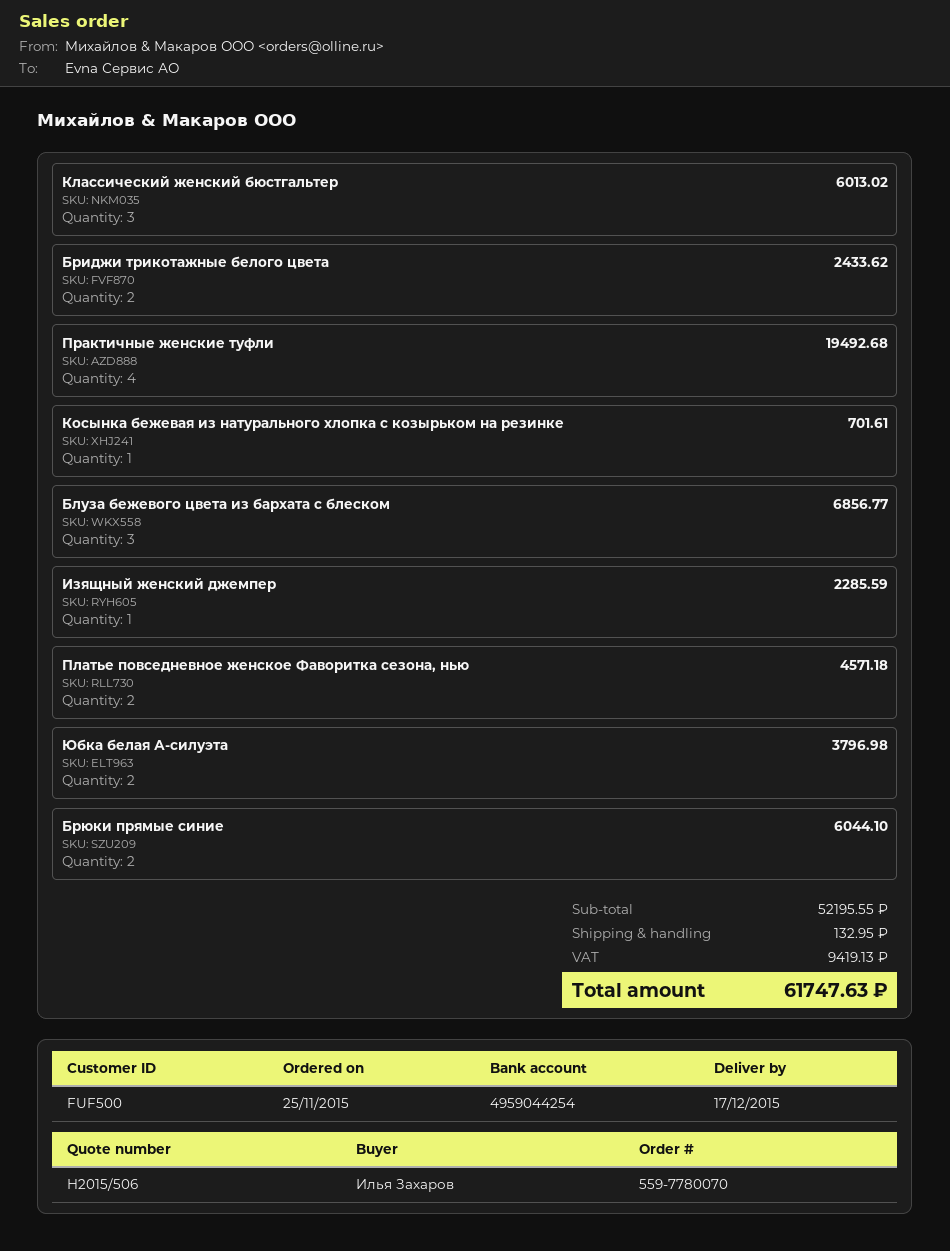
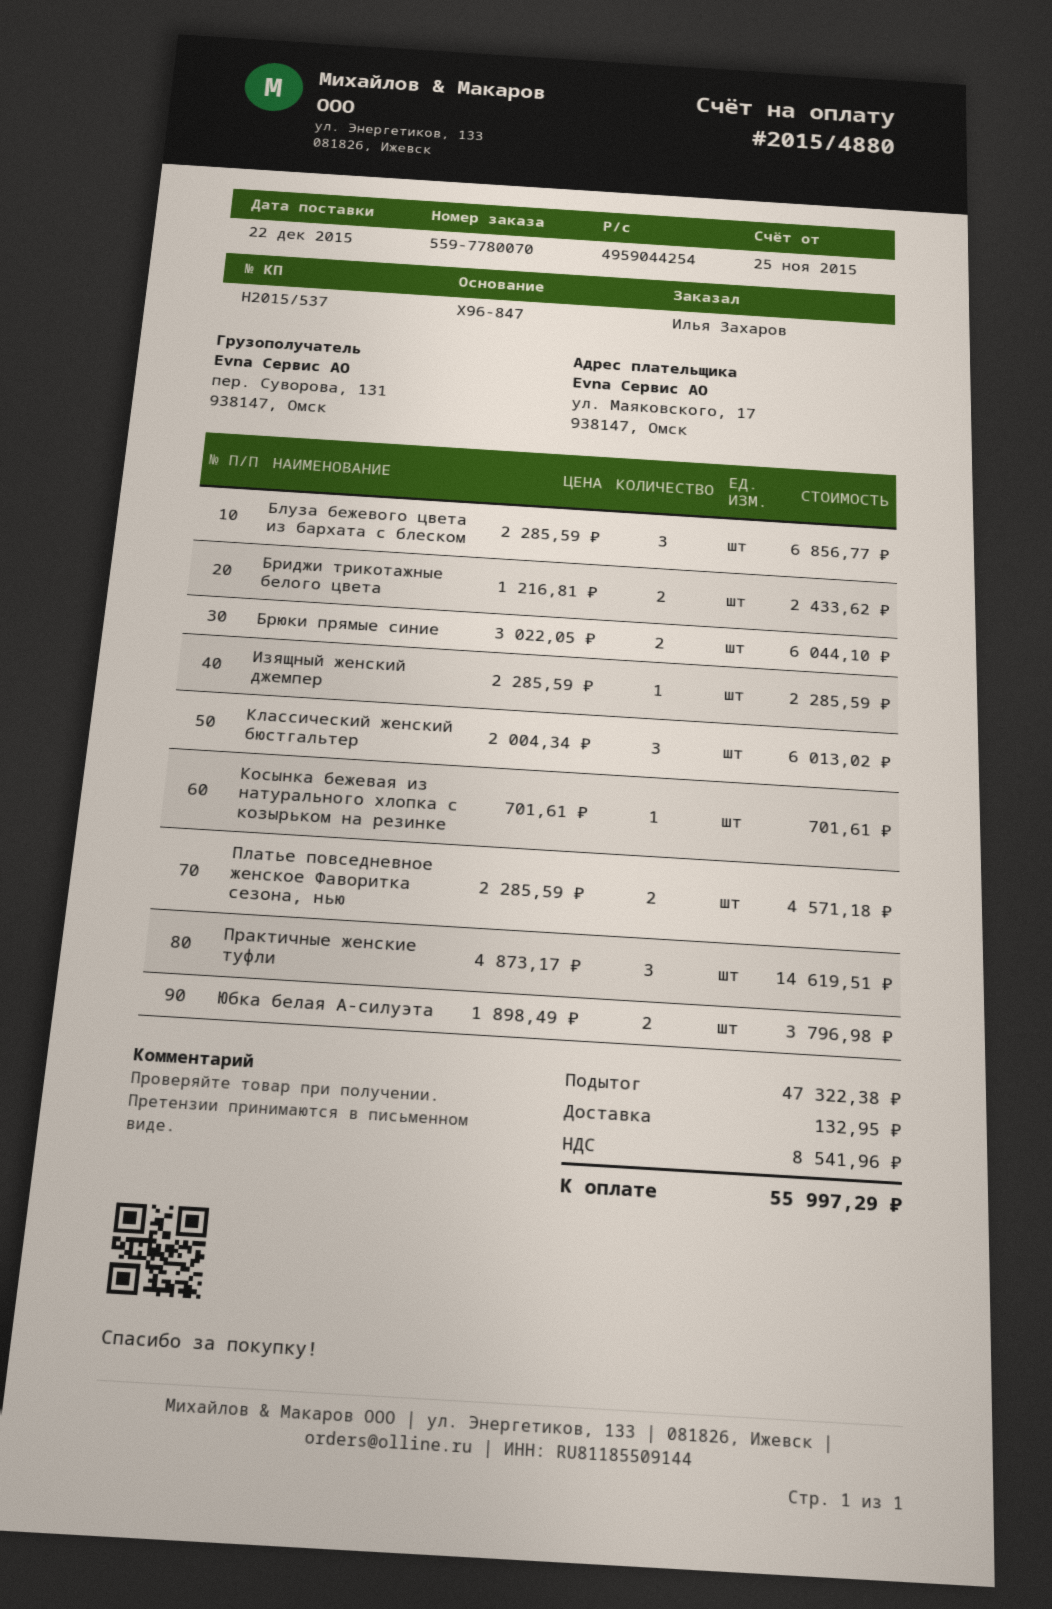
quote number: H2015/506 -> H2015/537
delivery date: 2015-12-17 -> 2015-12-22
Практичные женские туфли: 4 for 19492.68 -> 3 for 14619.51
subtotal: 52195.55 -> 47322.38
tax: 9419.13 -> 8541.96
total: 61747.63 -> 55997.29

